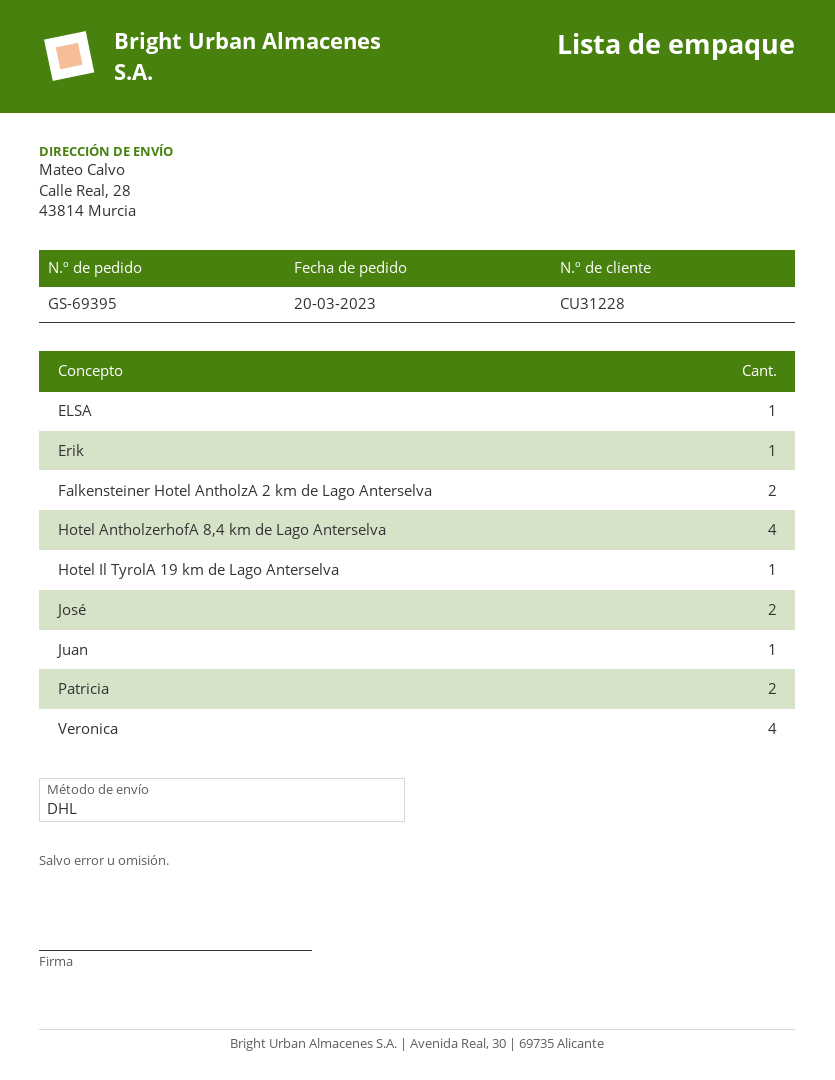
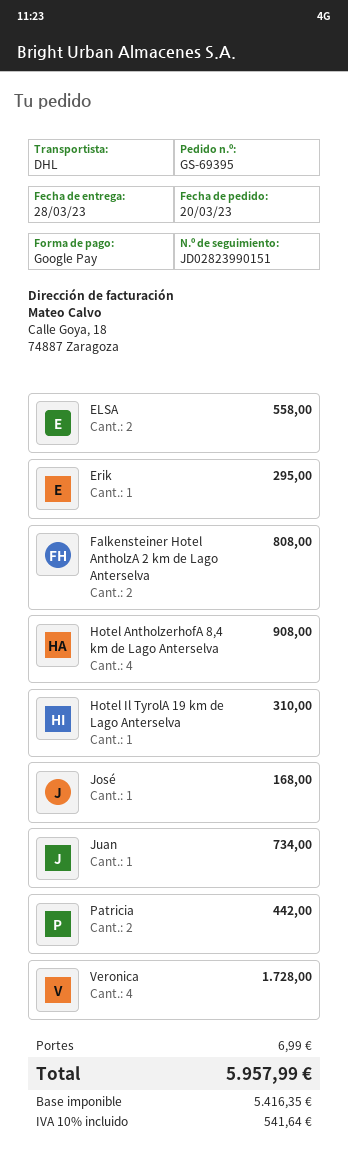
ELSA: 1 -> 2
José: 2 -> 1

